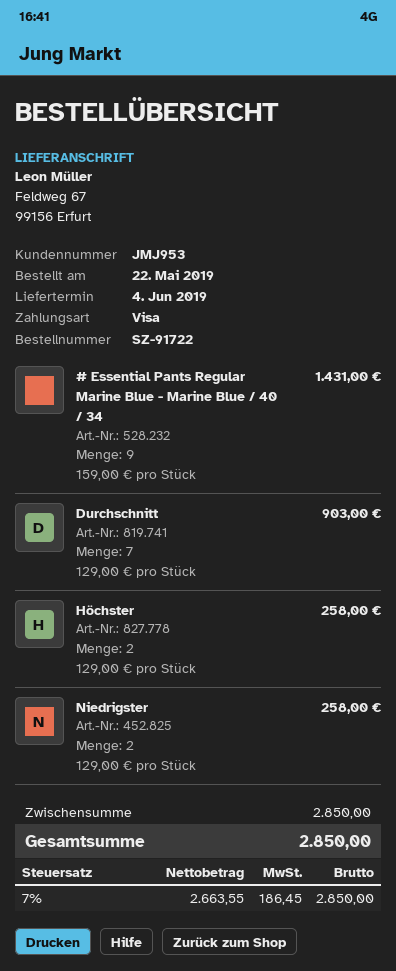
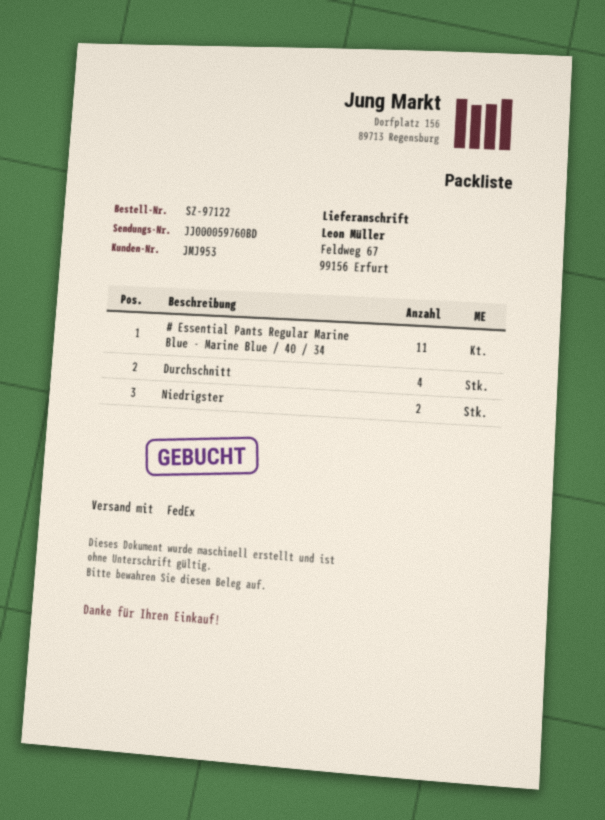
order number: SZ-91722 -> SZ-97122
# Essential Pants Regular Marine Blue - Marine Blue / 40 / 34: 9 -> 11
Durchschnitt: 7 -> 4
Höchster: 2 -> none

